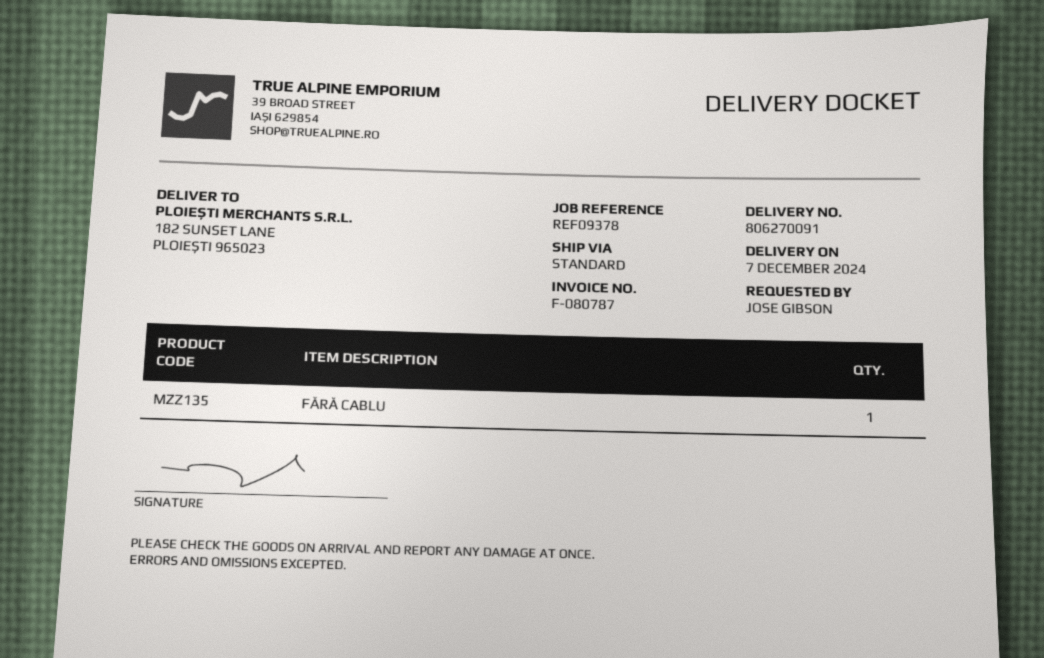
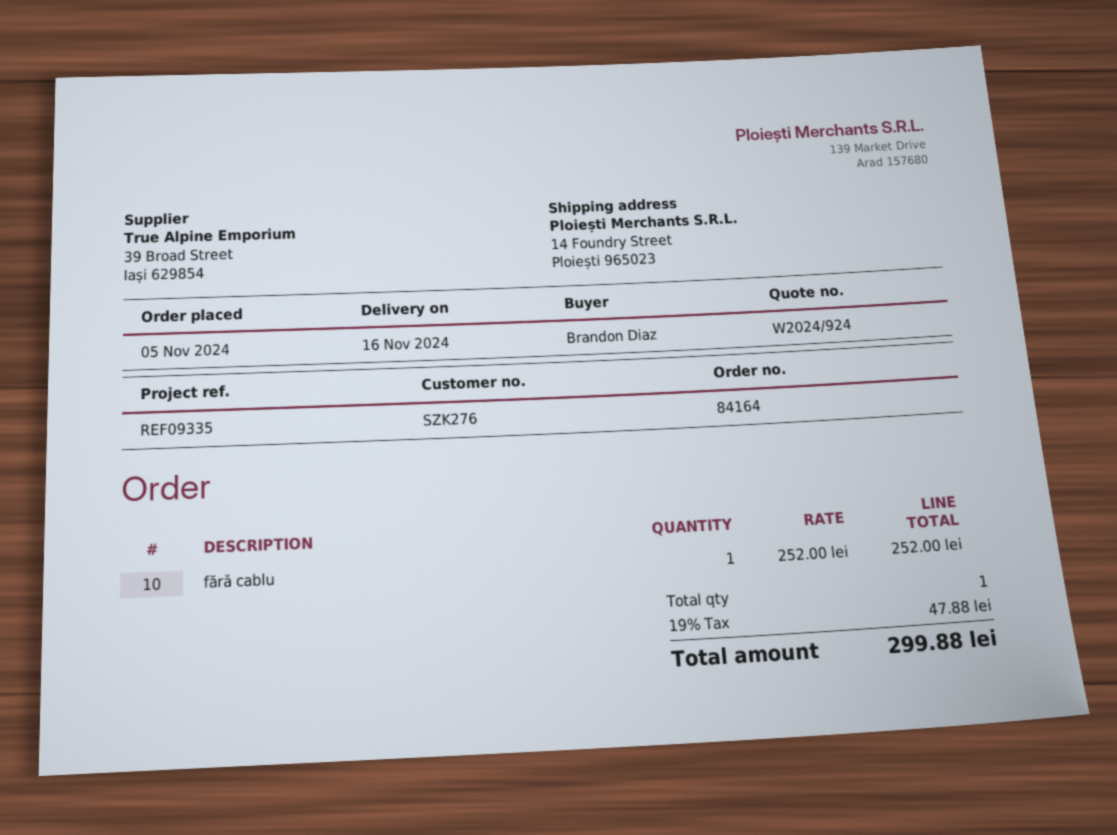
delivery date: 2024-12-07 -> 2024-11-16
reference: REF09378 -> REF09335
ordered by: JOSE GIBSON -> Brandon Diaz
ship to: 182 SUNSET LANE, PLOIEȘTI 965023 -> 14 Foundry Street, Ploiești 965023

